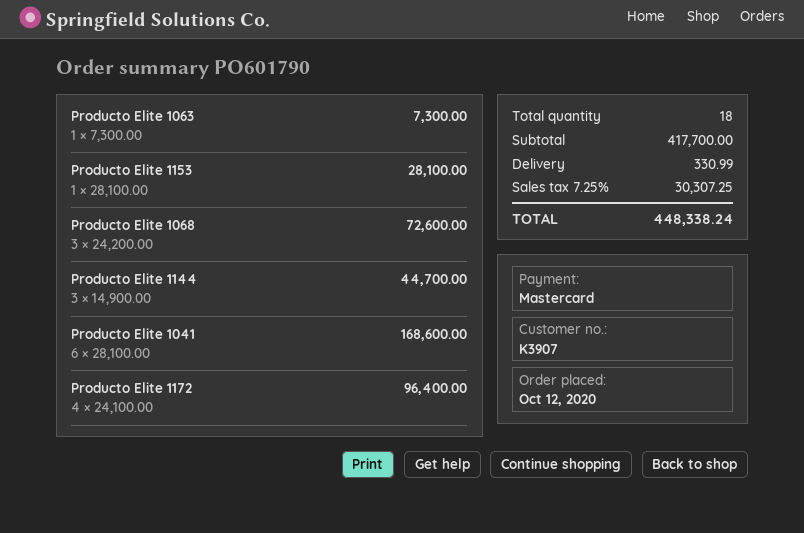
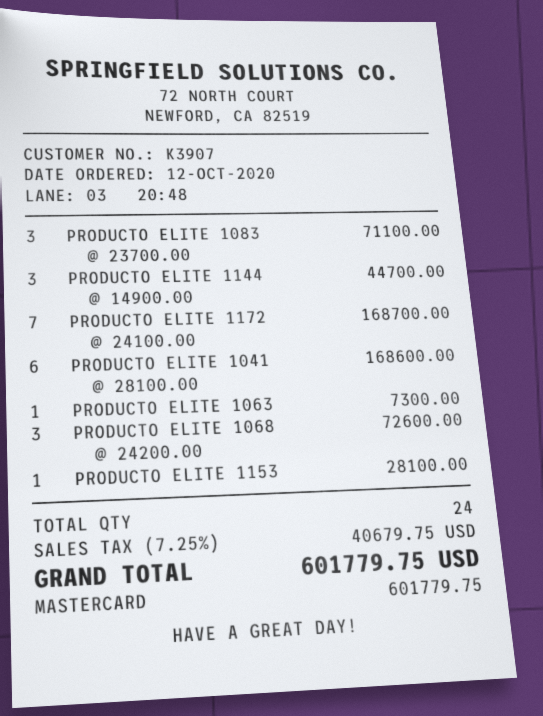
Producto Elite 1172: 4 x 24100.00 = 96400.00 -> 7 x 24100.00 = 168700.00
PRODUCTO ELITE 1083: none -> 3 x 23700.00 = 71100.00
total quantity: 18 -> 24
shipping: 330.99 -> none
tax: 7.25% = 30307.25 -> 7.25% = 40679.75
total: 448338.24 -> 601779.75

